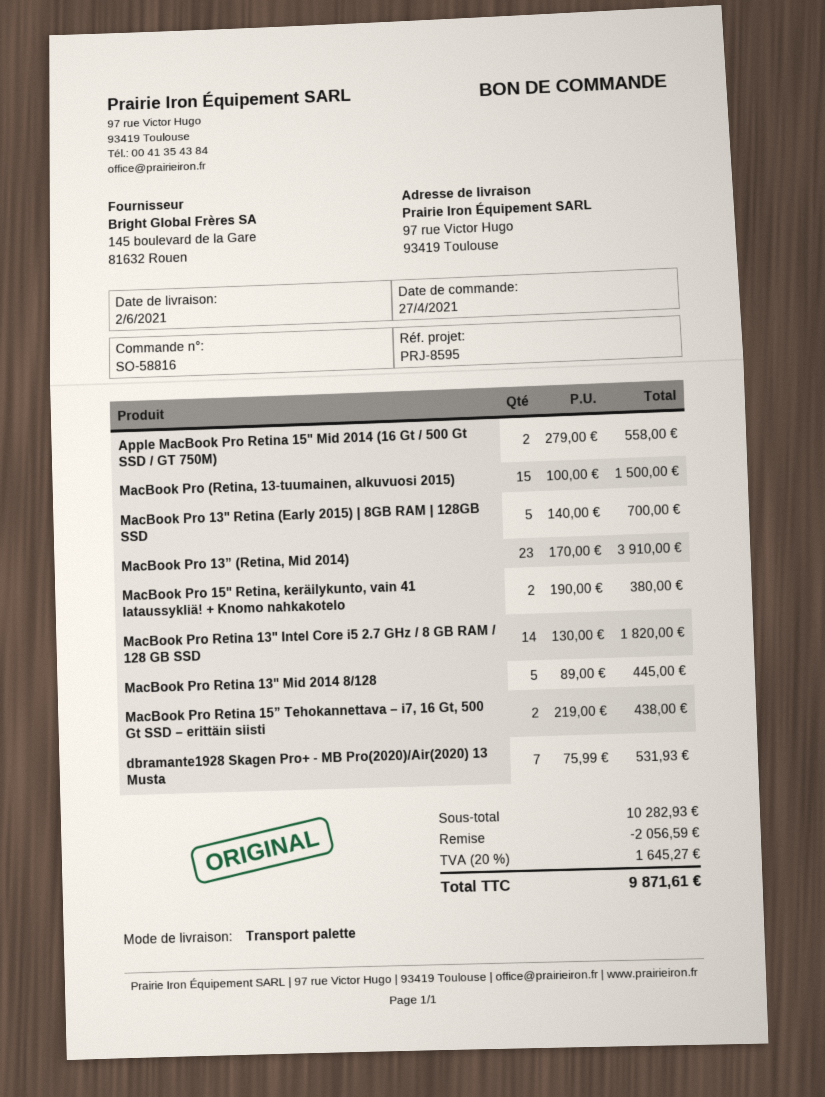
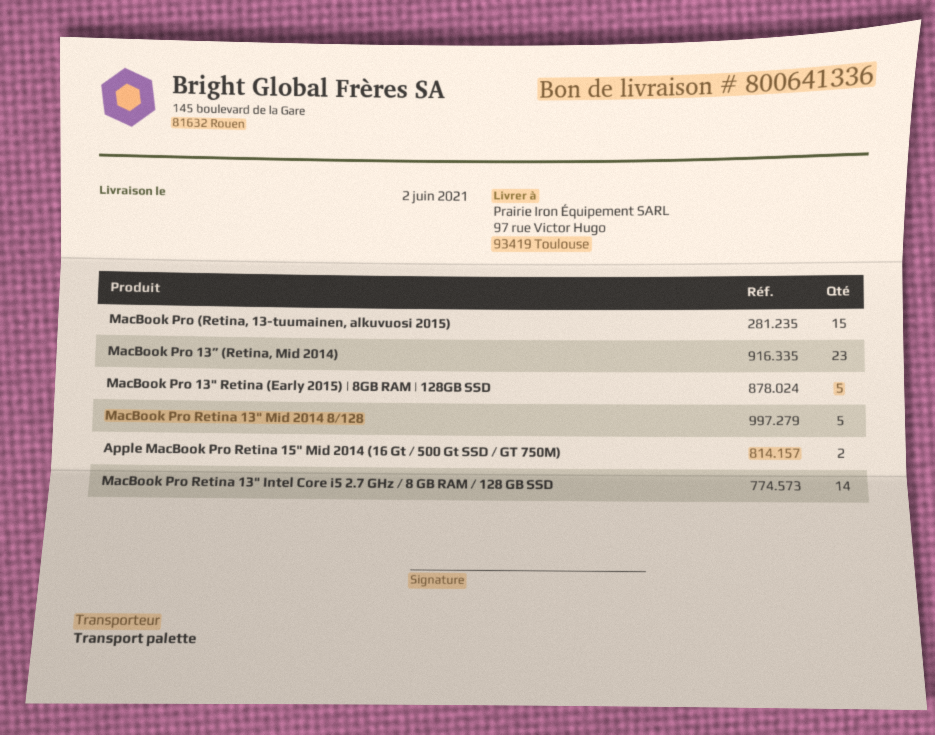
MacBook Pro 15" Retina, keräilykunto, vain 41 lataussykliä! + Knomo nahkakotelo: 2 -> none
MacBook Pro Retina 15” Tehokannettava – i7, 16 Gt, 500 Gt SSD – erittäin siisti: 2 -> none
dbramante1928 Skagen Pro+ - MB Pro(2020)/Air(2020) 13 Musta: 7 -> none

